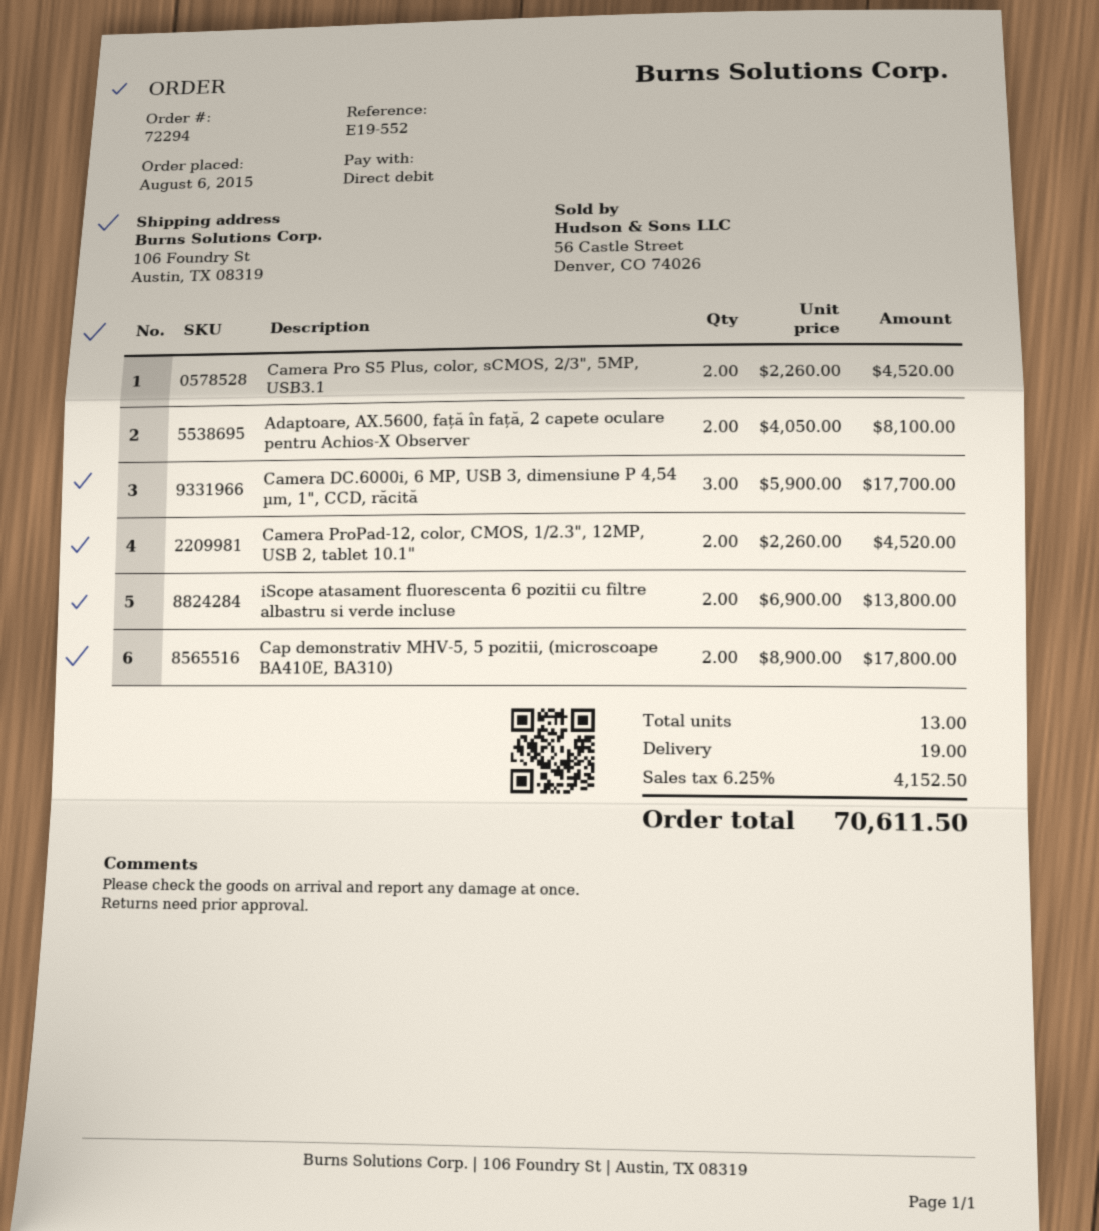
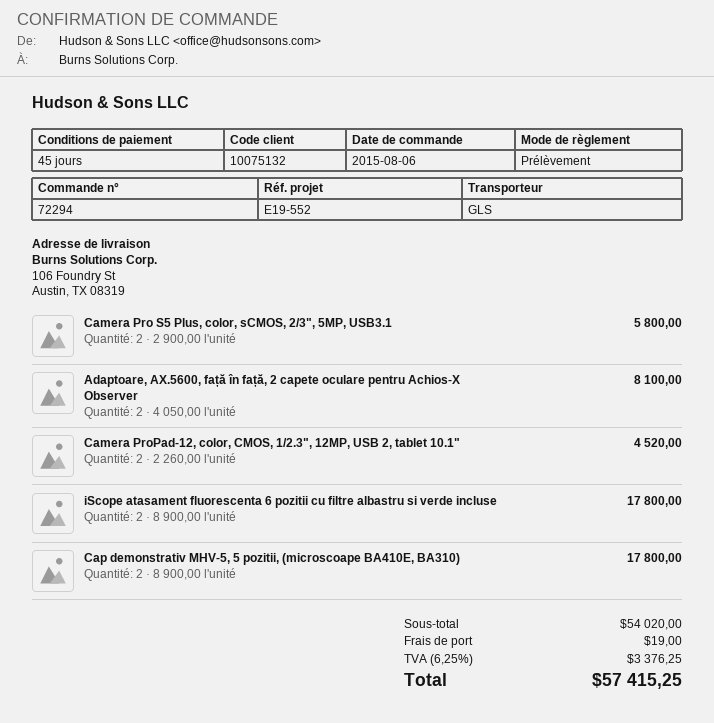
Camera Pro S5 Plus, color, sCMOS, 2/3", 5MP, USB3.1: 2 x 2260.00 = 4520.00 -> 2 x 2900.00 = 5800.00
Camera DC.6000i, 6 MP, USB 3, dimensiune P 4,54 µm, 1", CCD, răcită: 3 x 5900.00 = 17700.00 -> none
iScope atasament fluorescenta 6 pozitii cu filtre albastru si verde incluse: 2 x 6900.00 = 13800.00 -> 2 x 8900.00 = 17800.00
tax: 6.25% = 4152.50 -> 6.25% = 3376.25
total: 70611.50 -> 57415.25

